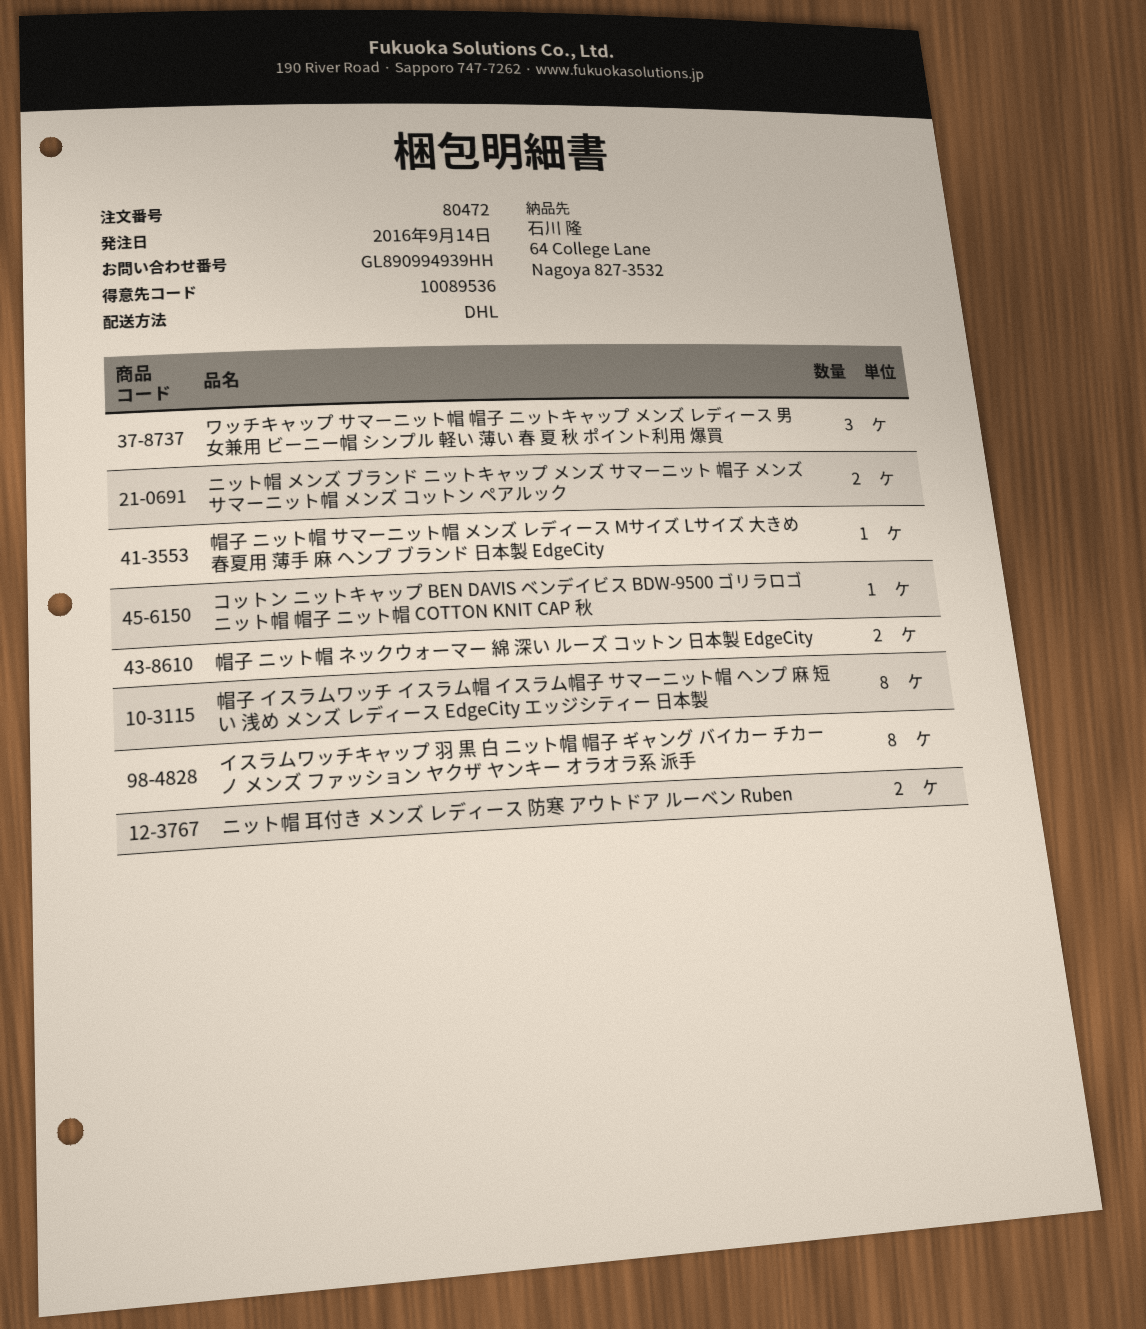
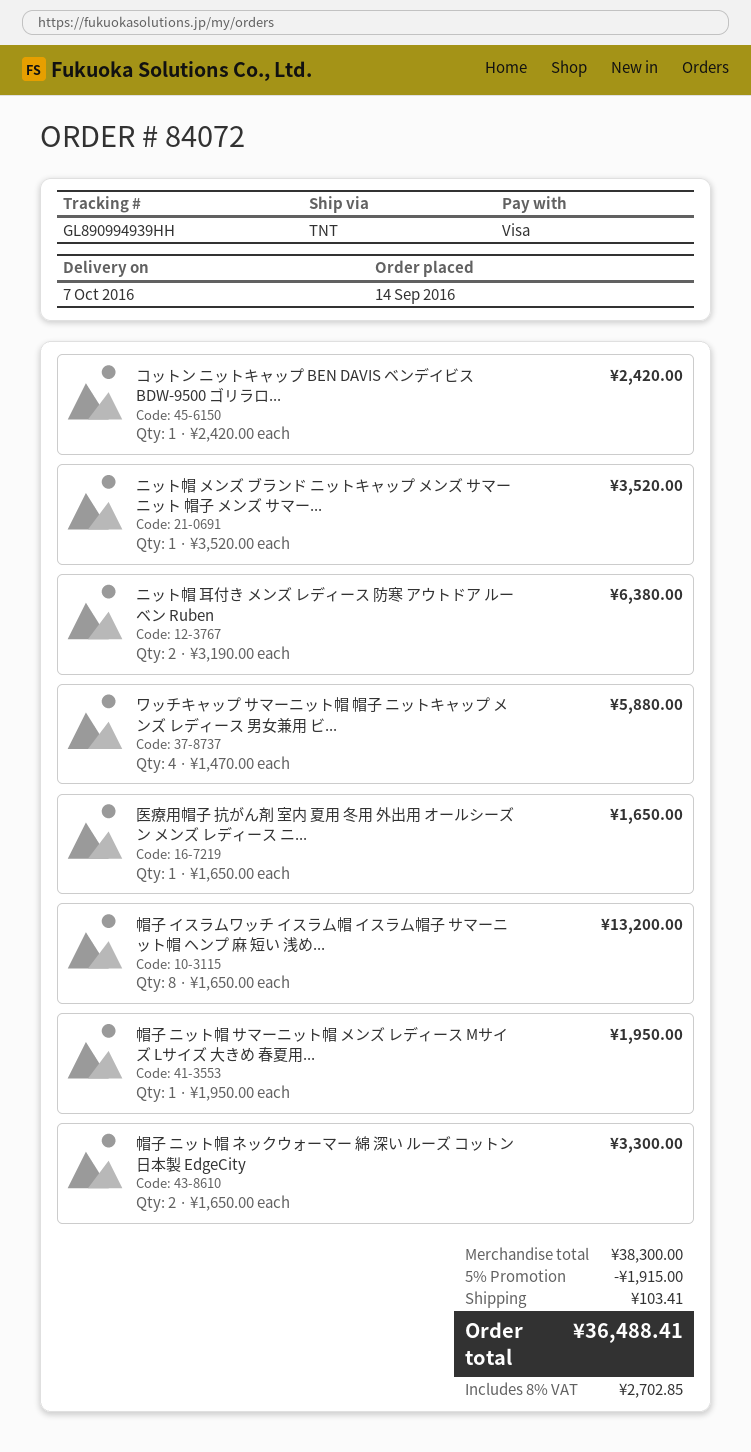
order number: 80472 -> 84072
shipping method: DHL -> TNT
ワッチキャップ サマーニット帽 帽子 ニットキャップ メンズ レディース 男女兼用 ビーニー帽 シンプル 軽い 薄い 春 夏 秋 ポイント利用 爆買: 3 -> 4
ニット帽 メンズ ブランド ニットキャップ メンズ サマーニット 帽子 メンズ サマーニット帽 メンズ コットン ペアルック: 2 -> 1
イスラムワッチキャップ 羽 黒 白 ニット帽 帽子 ギャング バイカー チカーノ メンズ ファッション ヤクザ ヤンキー オラオラ系 派手: 8 -> none
医療用帽子 抗がん剤 室内 夏用 冬用 外出用 オールシーズン メンズ レディース ニ...: none -> 1

